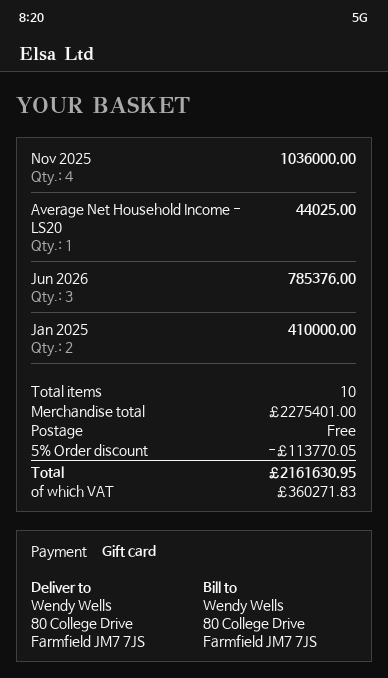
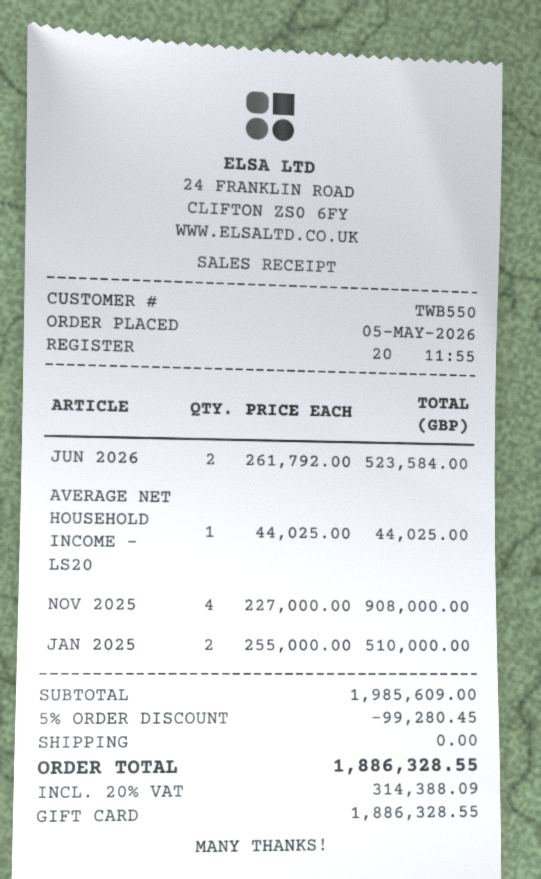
Nov 2025: 4 for 1036000.00 -> 4 for 908000.00
Jun 2026: 3 for 785376.00 -> 2 for 523584.00
Jan 2025: 2 for 410000.00 -> 2 for 510000.00
subtotal: 2275401.00 -> 1985609.00
discount: 5% = 113770.05 -> 5% = 99280.45
tax: 360271.83 -> 314388.09
total: 2161630.95 -> 1886328.55

